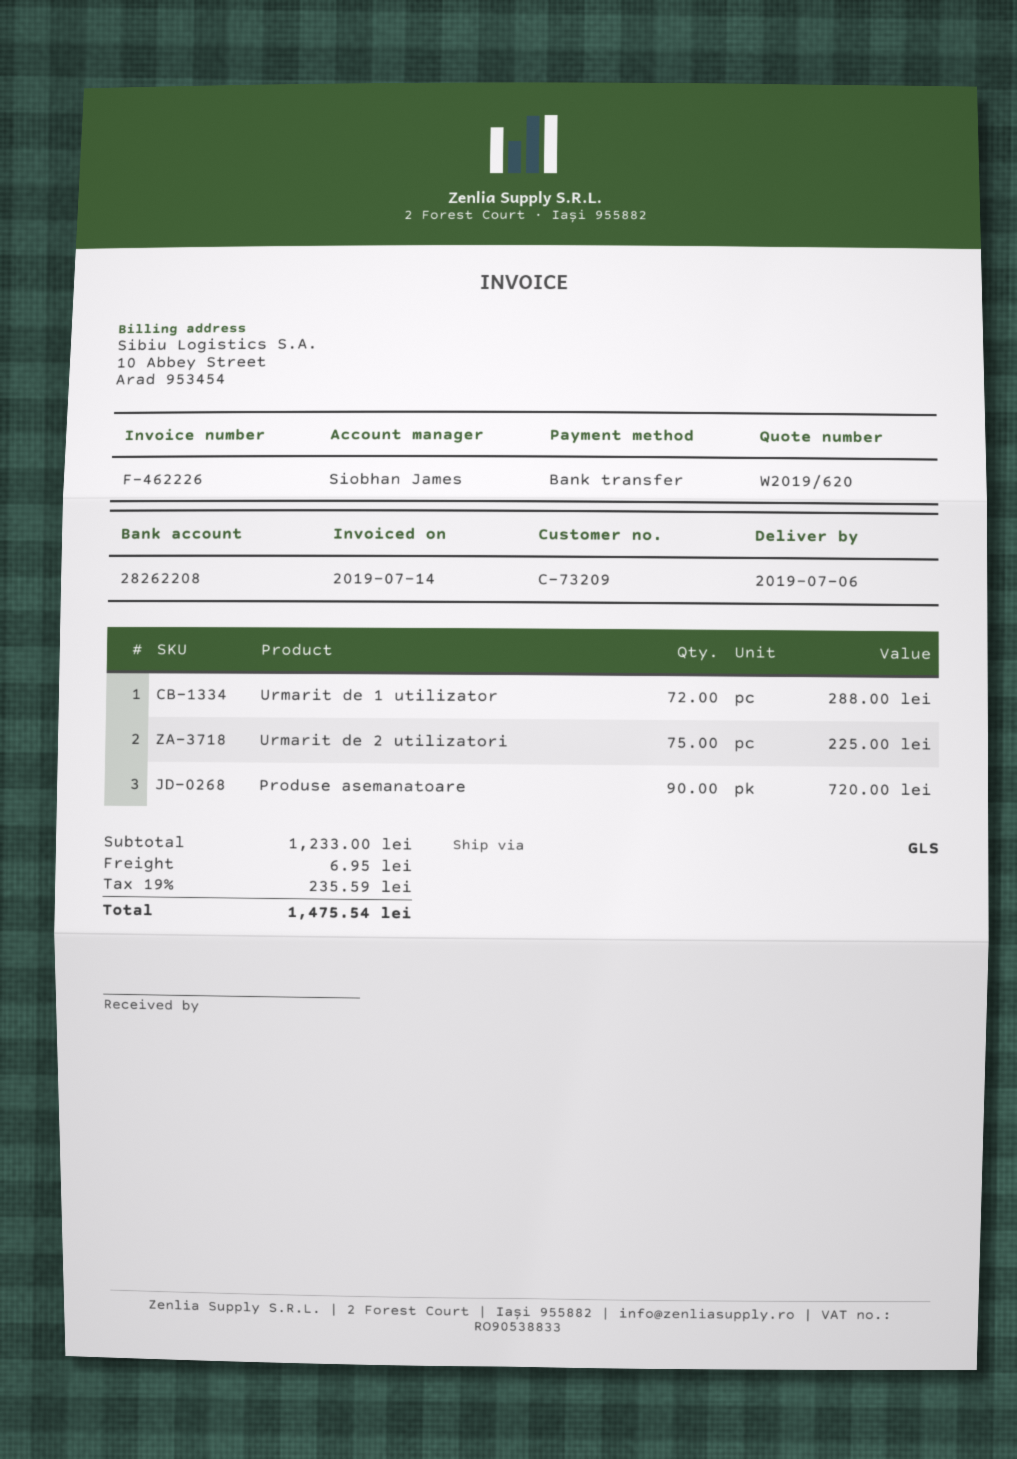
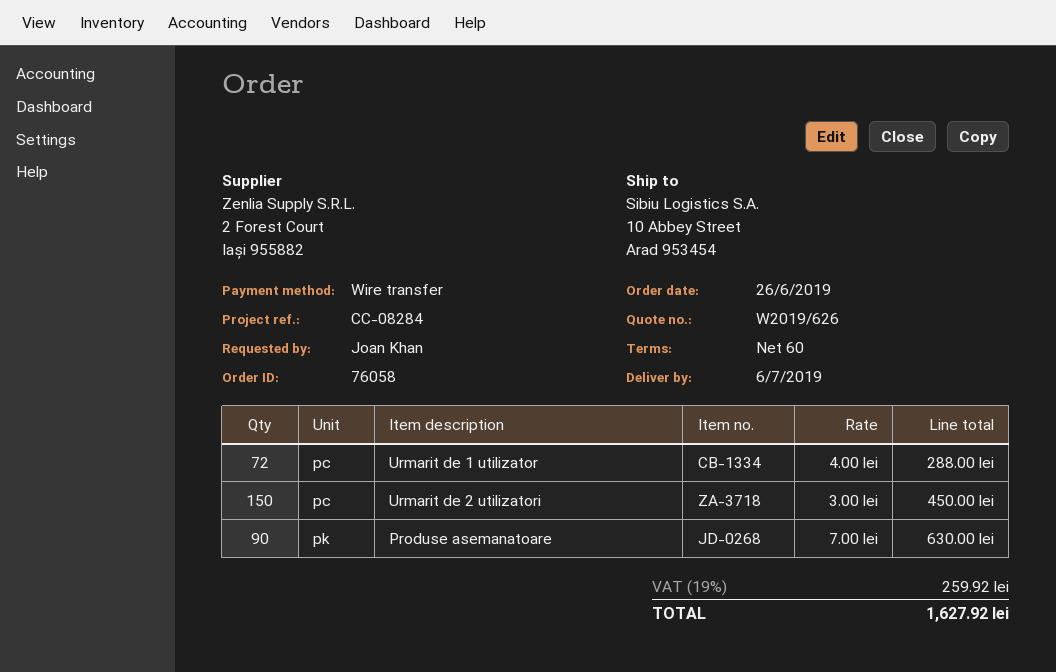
quote number: W2019/620 -> W2019/626
Urmarit de 2 utilizatori: 75 for 225.00 -> 150 for 450.00
Produse asemanatoare: 90 for 720.00 -> 90 for 630.00
shipping: 6.95 -> none
tax: 19% = 235.59 -> 19% = 259.92
total: 1475.54 -> 1627.92

